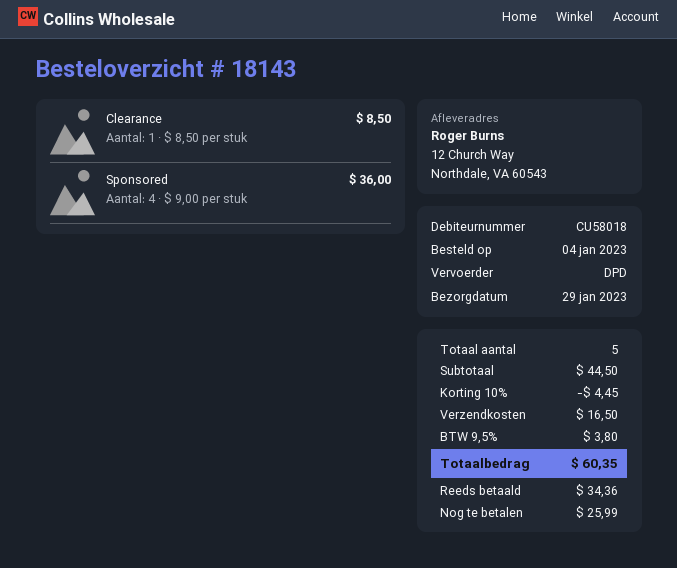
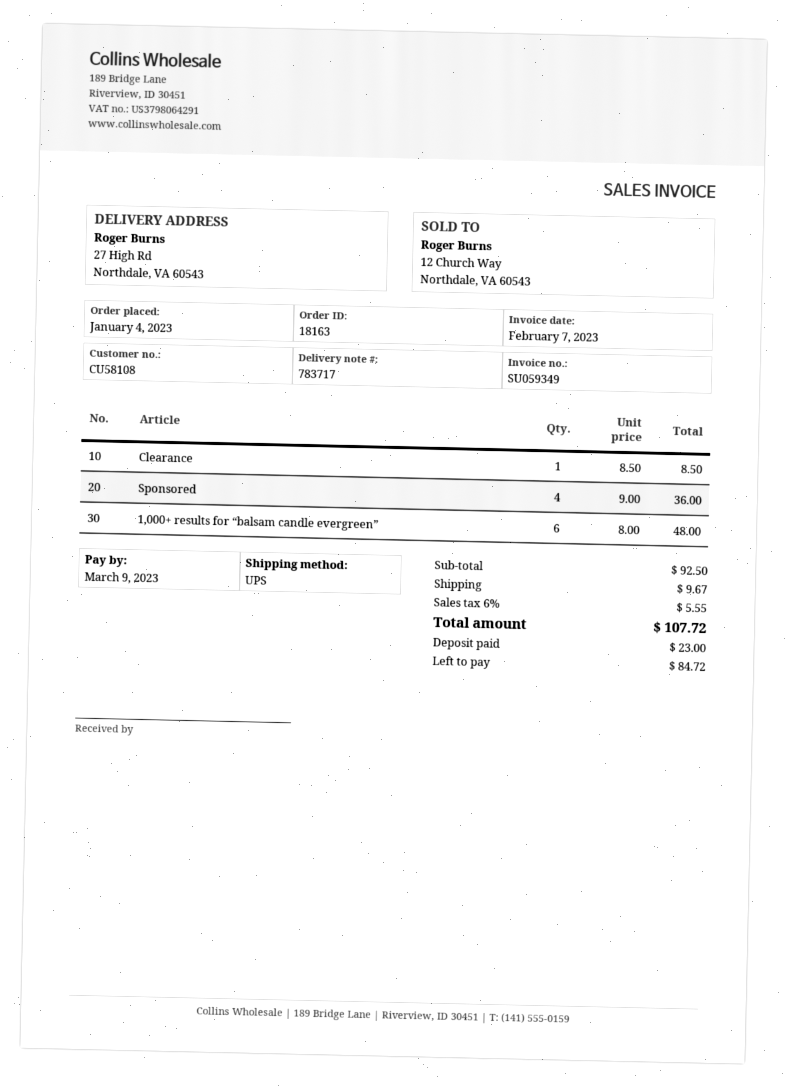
order number: 18143 -> 18163
customer number: CU58018 -> CU58108
shipping method: DPD -> UPS
ship to: 12 Church Way, Northdale, VA 60543 -> 27 High Rd, Northdale, VA 60543
1,000+ results for “balsam candle evergreen”: none -> 6 x 8.00 = 48.00
subtotal: 44.50 -> 92.50
discount: 10% = 4.45 -> none
shipping: 16.50 -> 9.67
tax: 9.5% = 3.80 -> 6% = 5.55
total: 60.35 -> 107.72
deposit: 34.36 -> 23.00
balance: 25.99 -> 84.72

